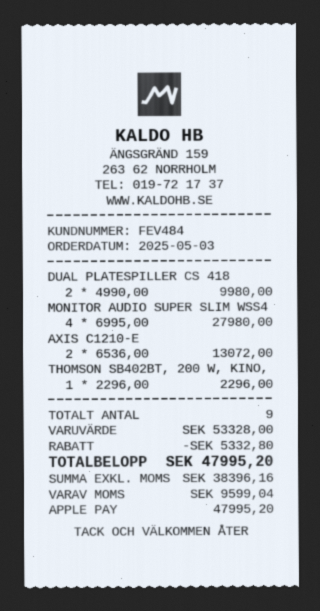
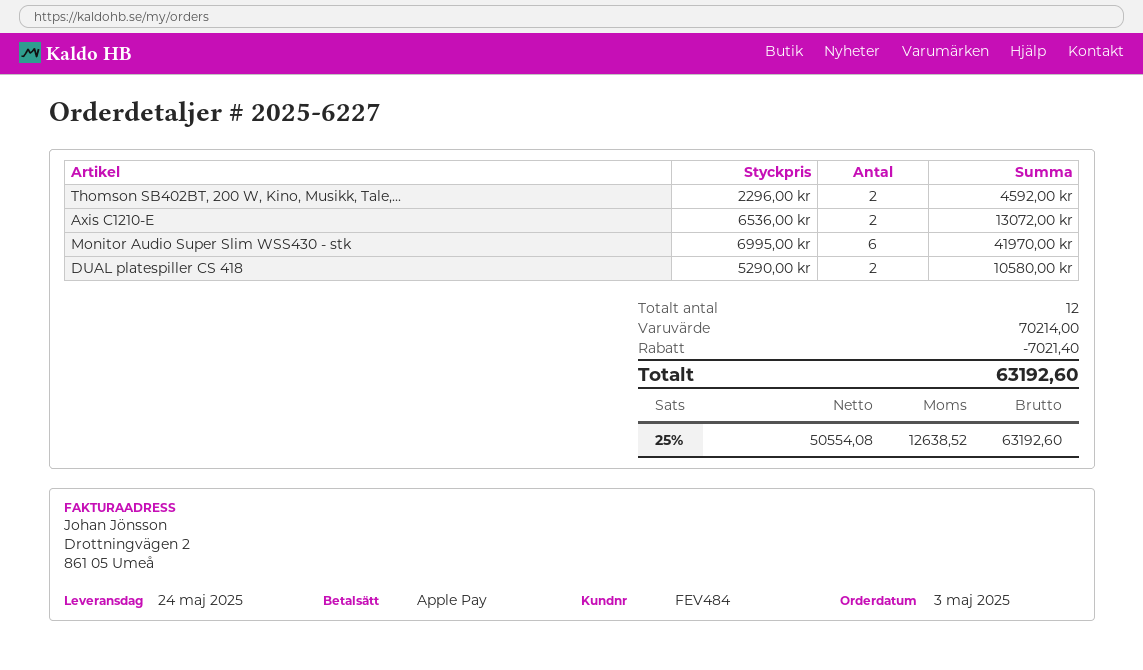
DUAL PLATESPILLER CS 418: 2 x 4990.00 = 9980.00 -> 2 x 5290.00 = 10580.00
MONITOR AUDIO SUPER SLIM WSS4: 4 x 6995.00 = 27980.00 -> 6 x 6995.00 = 41970.00
THOMSON SB402BT, 200 W, KINO,: 1 x 2296.00 = 2296.00 -> 2 x 2296.00 = 4592.00
total quantity: 9 -> 12
subtotal: 53328.00 -> 70214.00
discount: 5332.80 -> 7021.40
net: 38396.16 -> 50554.08
tax: 9599.04 -> 12638.52
total: 47995.20 -> 63192.60

